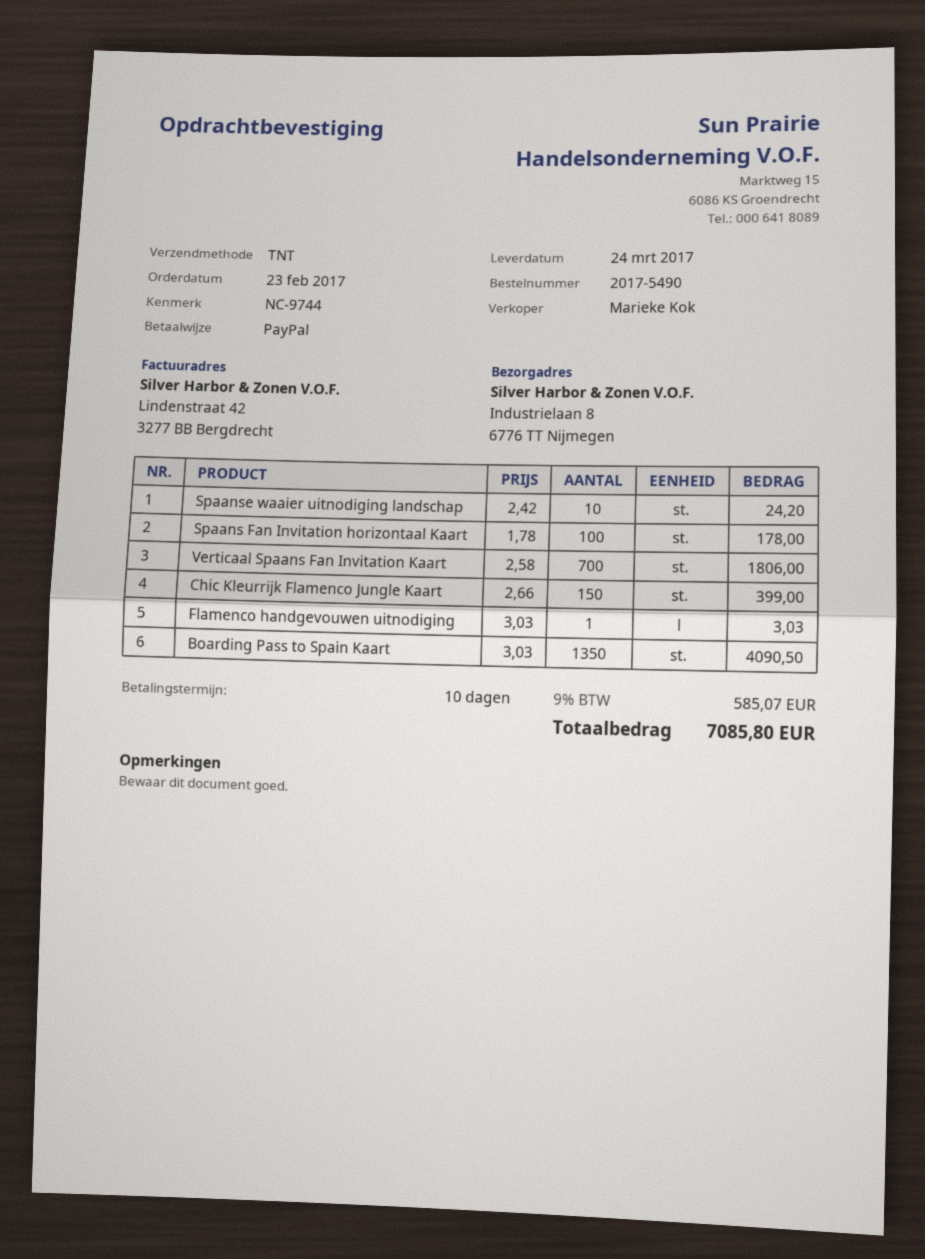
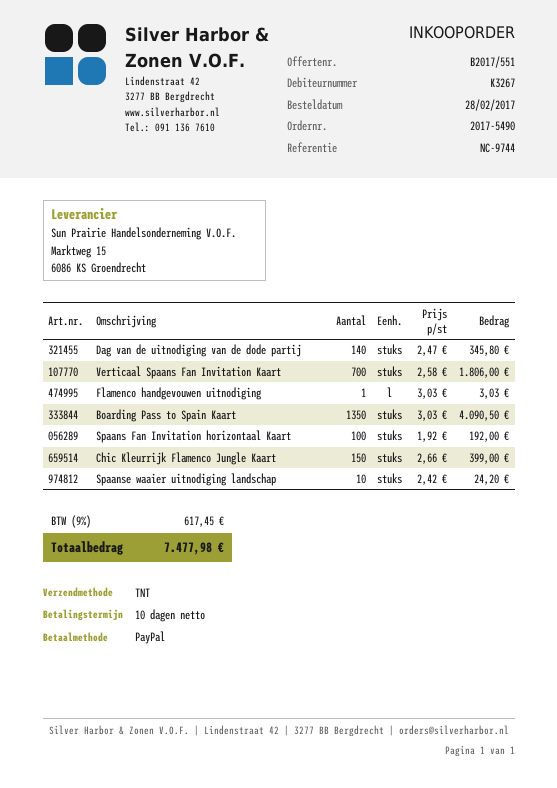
order date: 2017-02-23 -> 2017-02-28
Spaans Fan Invitation horizontaal Kaart: 100 x 1.78 = 178.00 -> 100 x 1.92 = 192.00
Dag van de uitnodiging van de dode partij: none -> 140 x 2.47 = 345.80
tax: 9% = 585.07 -> 9% = 617.45
total: 7085.80 -> 7477.98

